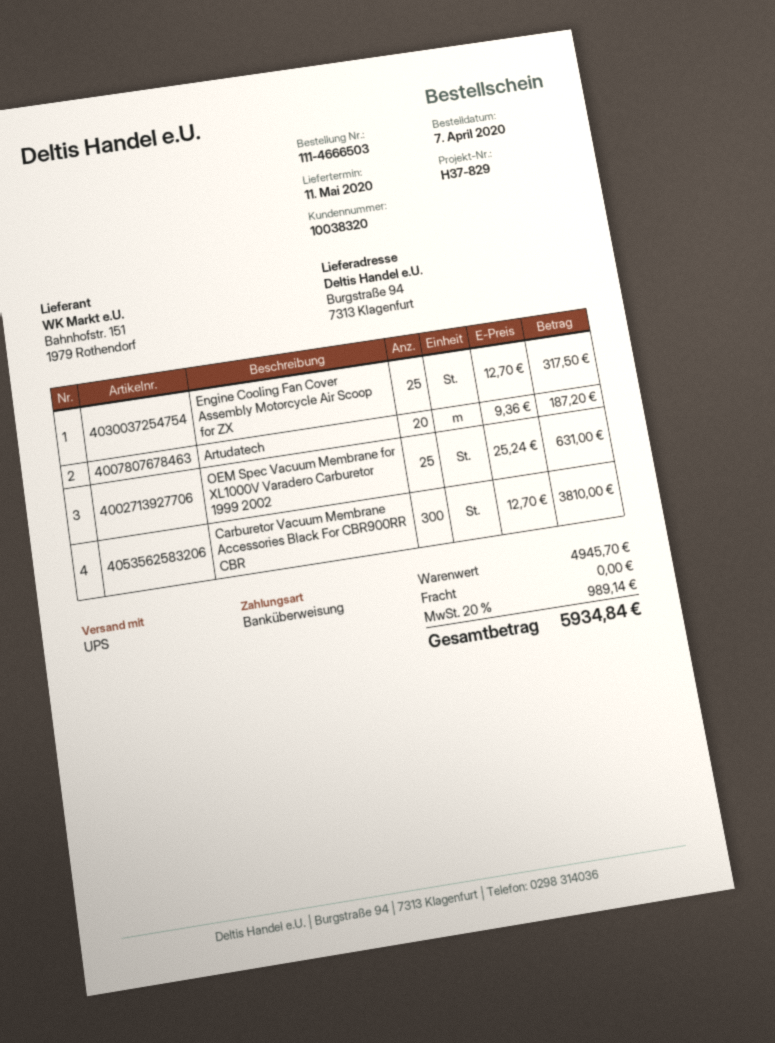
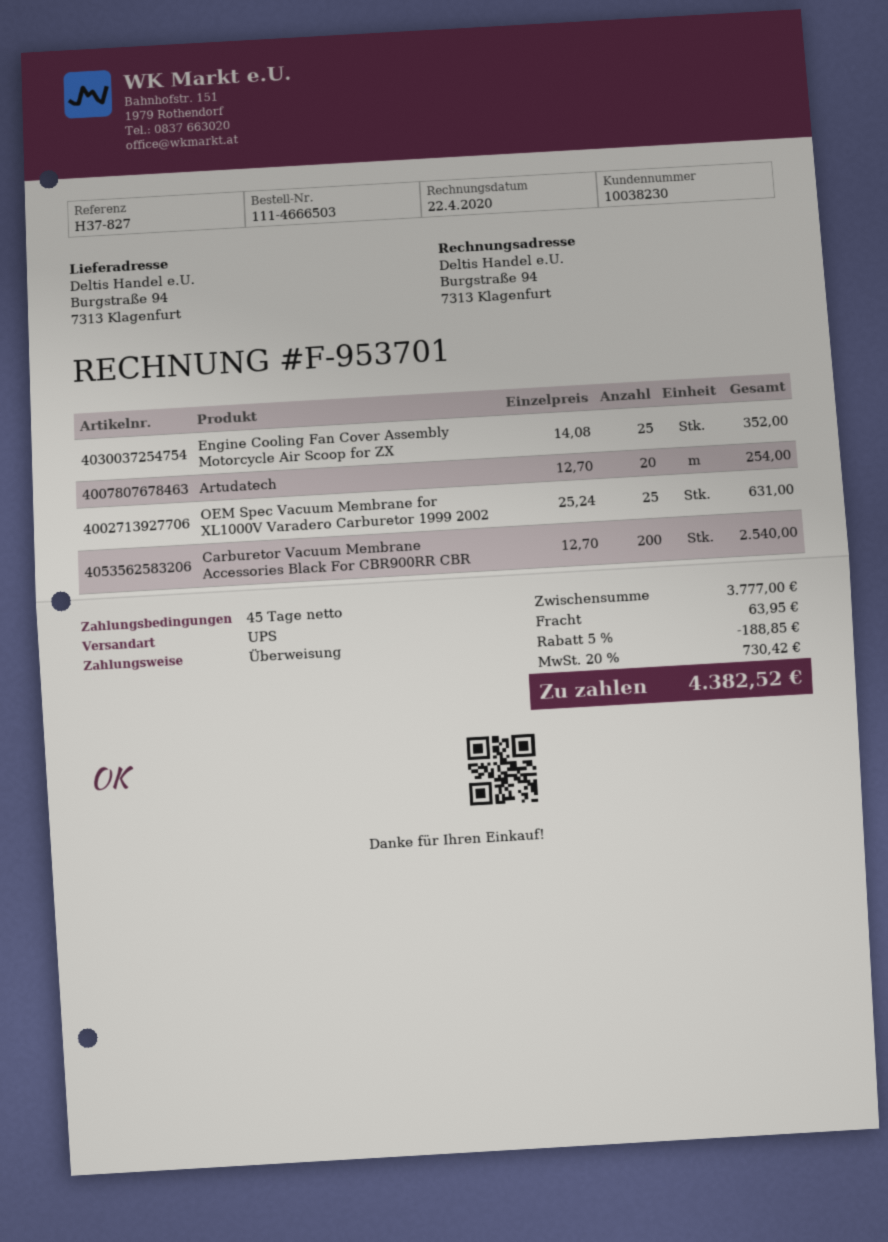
customer number: 10038320 -> 10038230
reference: H37-829 -> H37-827
Engine Cooling Fan Cover Assembly Motorcycle Air Scoop for ZX: 25 x 12.70 = 317.50 -> 25 x 14.08 = 352.00
Artudatech: 20 x 9.36 = 187.20 -> 20 x 12.70 = 254.00
Carburetor Vacuum Membrane Accessories Black For CBR900RR CBR: 300 x 12.70 = 3810.00 -> 200 x 12.70 = 2540.00
subtotal: 4945.70 -> 3777.00
discount: none -> 5% = 188.85
shipping: 0.00 -> 63.95
tax: 20% = 989.14 -> 20% = 730.42
total: 5934.84 -> 4382.52

